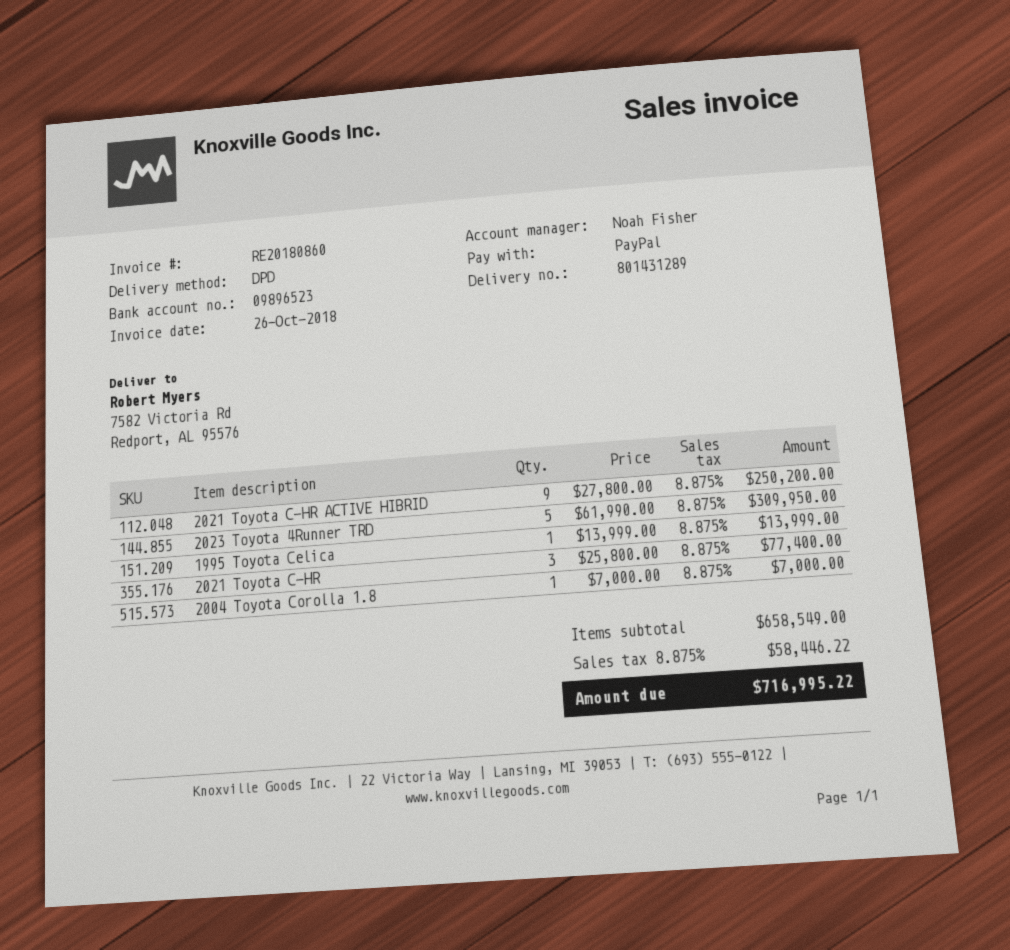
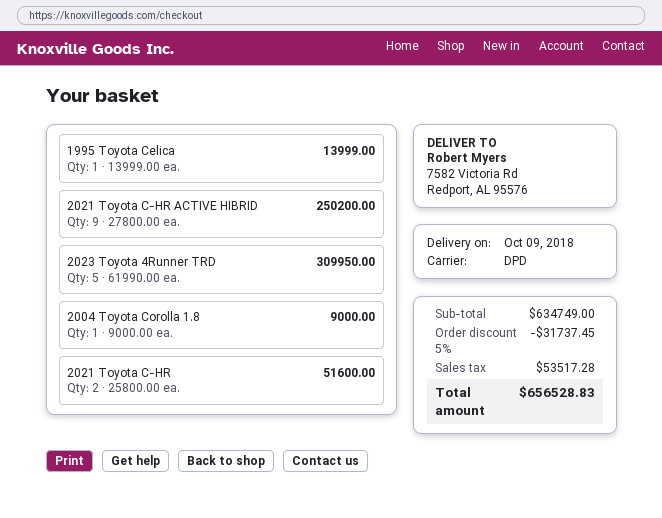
2021 Toyota C-HR: 3 x 25800.00 = 77400.00 -> 2 x 25800.00 = 51600.00
2004 Toyota Corolla 1.8: 1 x 7000.00 = 7000.00 -> 1 x 9000.00 = 9000.00
subtotal: 658549.00 -> 634749.00
discount: none -> 5% = 31737.45
tax: 58446.22 -> 53517.28
total: 716995.22 -> 656528.83

